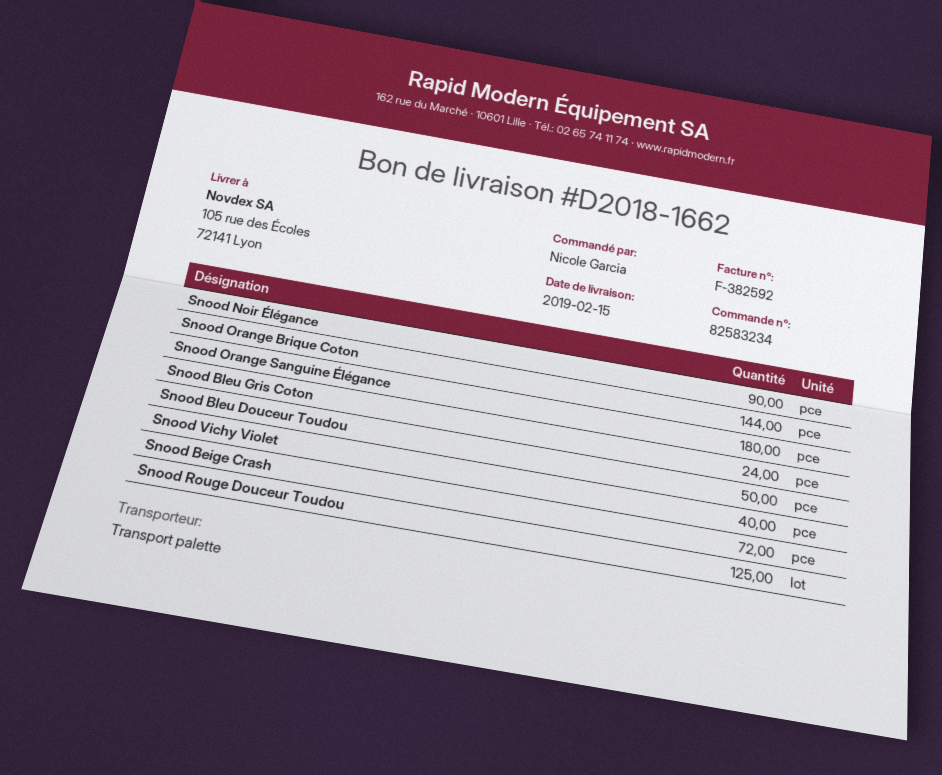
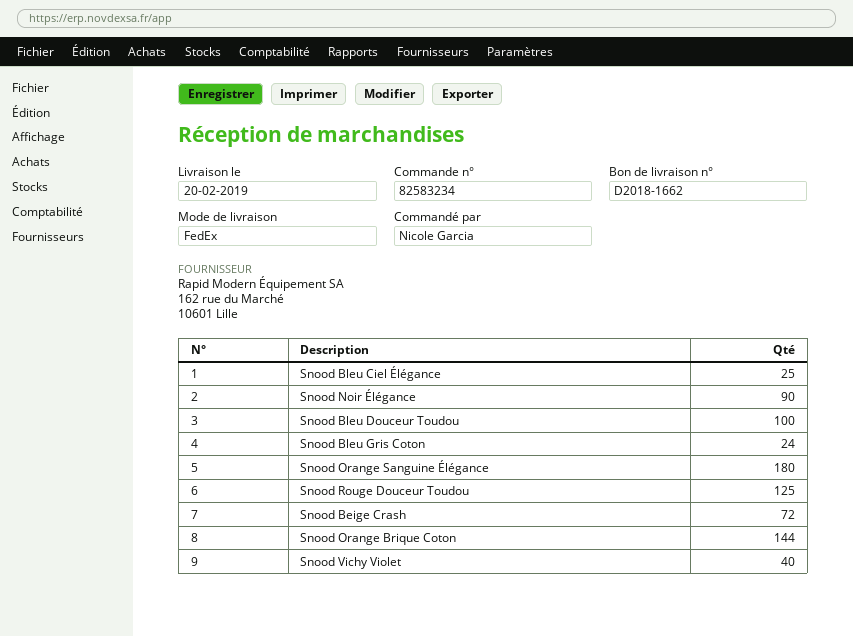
delivery date: 2019-02-15 -> 2019-02-20
shipping method: pallet freight -> FedEx
Snood Bleu Douceur Toudou: 50 -> 100
Snood Bleu Ciel Élégance: none -> 25

